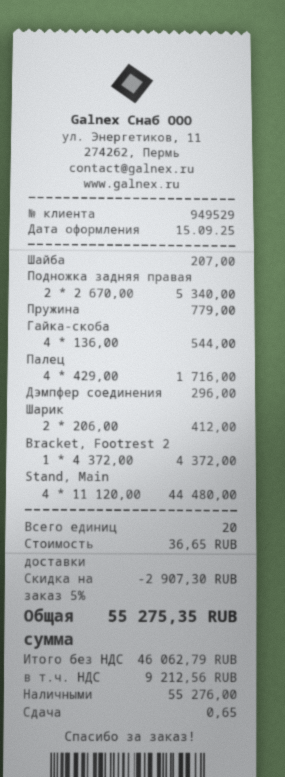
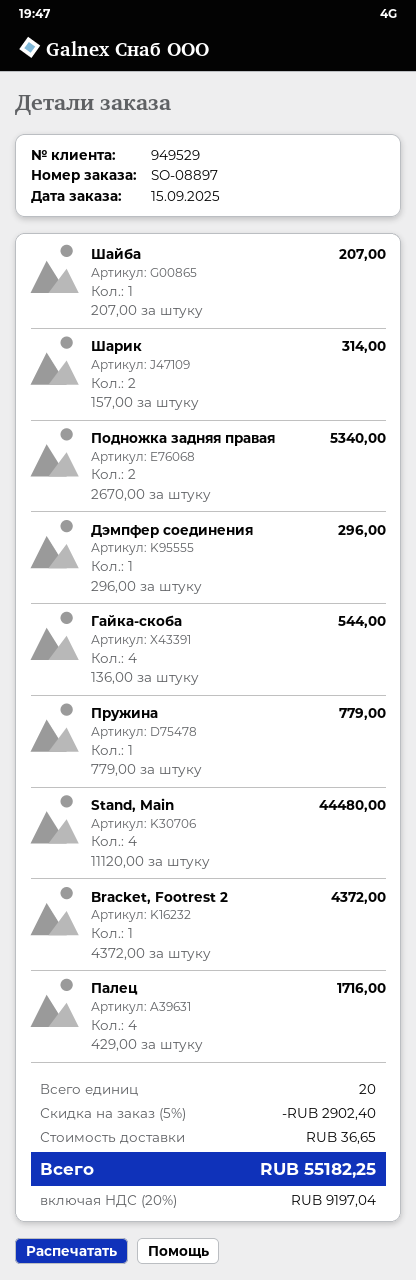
Шарик: 2 x 206.00 = 412.00 -> 2 x 157.00 = 314.00
discount: 5% = 2907.30 -> 5% = 2902.40
tax: 9212.56 -> 9197.04
total: 55275.35 -> 55182.25

